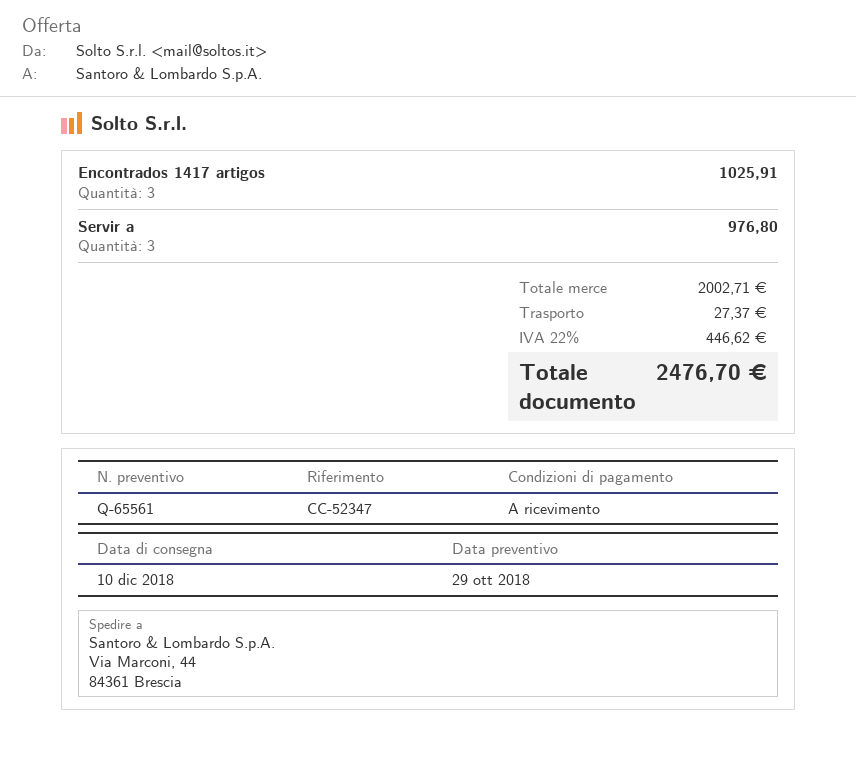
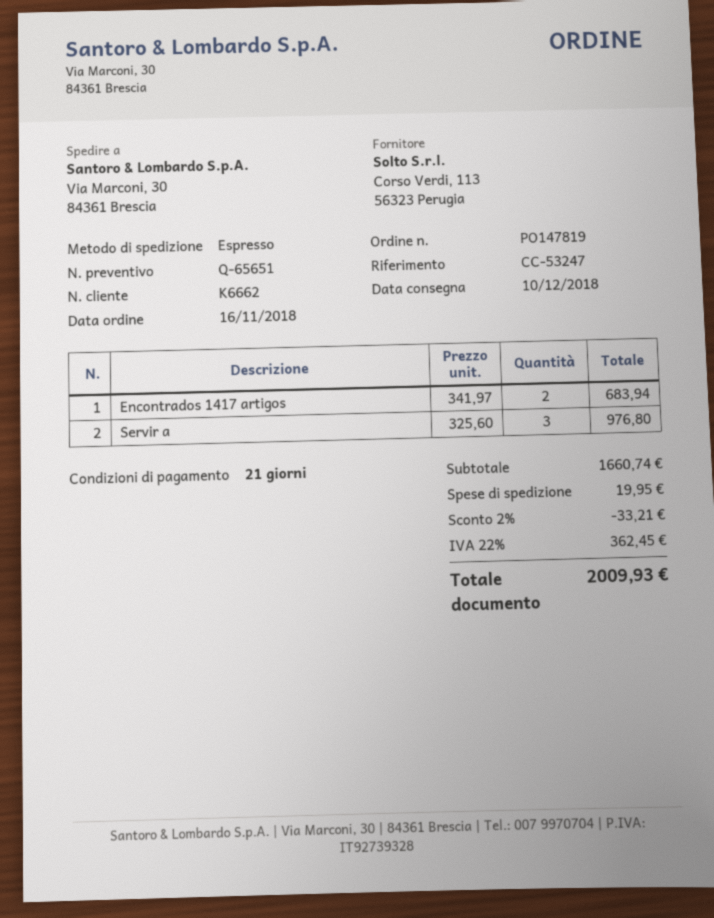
quote number: Q-65561 -> Q-65651
payment terms: on receipt -> 21 days
reference: CC-52347 -> CC-53247
ship to: Via Marconi, 44, 84361 Brescia -> Via Marconi, 30, 84361 Brescia
Encontrados 1417 artigos: 3 for 1025.91 -> 2 for 683.94
subtotal: 2002.71 -> 1660.74
discount: none -> 2% = 33.21
shipping: 27.37 -> 19.95
tax: 22% = 446.62 -> 22% = 362.45
total: 2476.70 -> 2009.93

